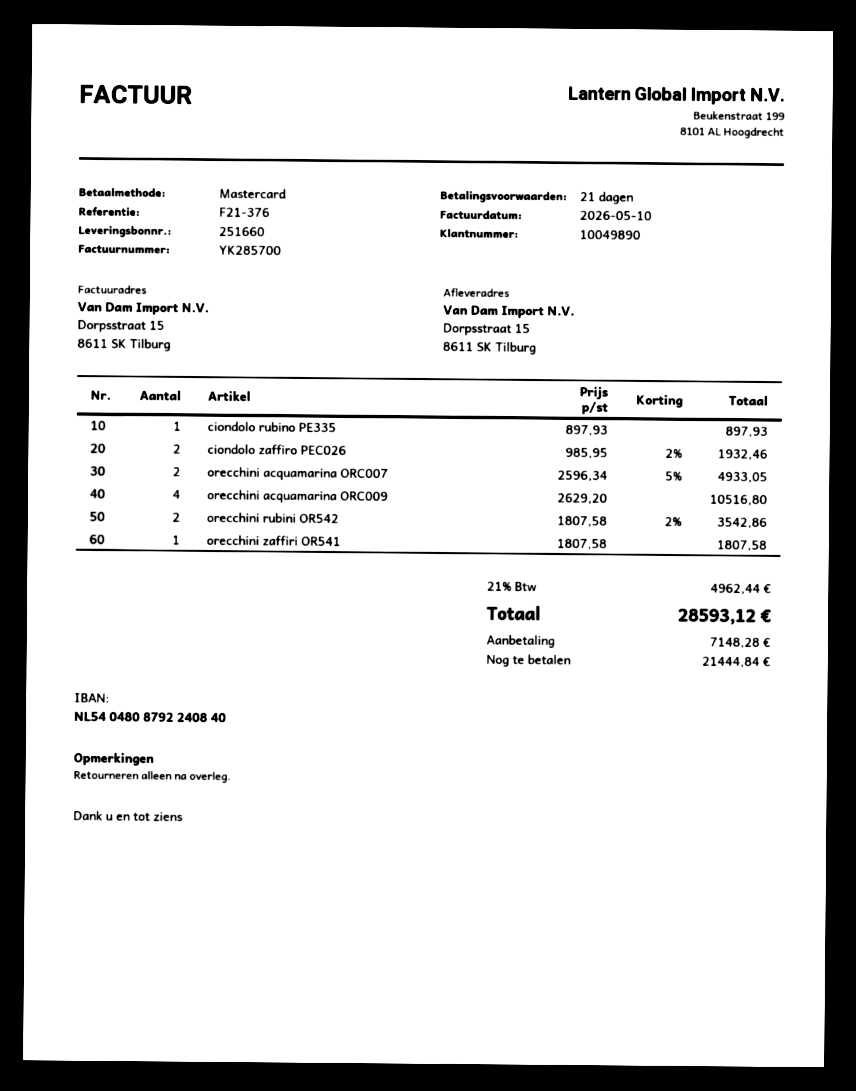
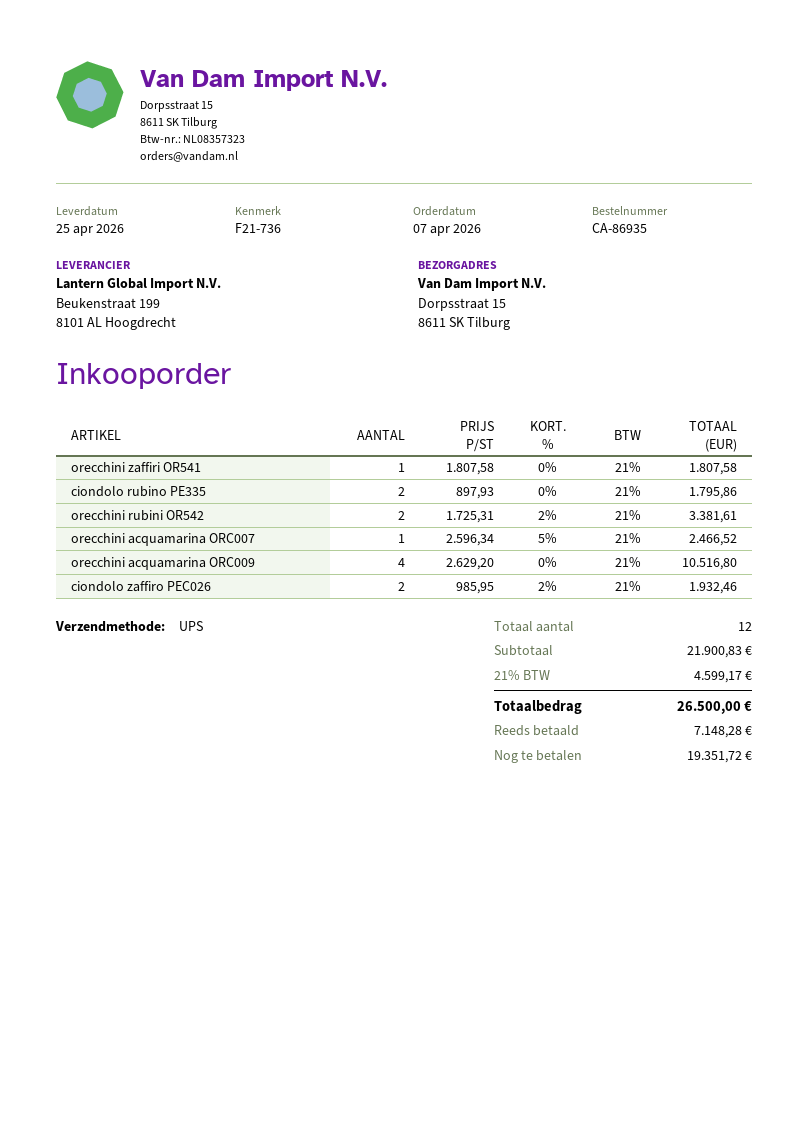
reference: F21-376 -> F21-736
ciondolo rubino PE335: 1 x 897.93 = 897.93 -> 2 x 897.93 = 1795.86
orecchini acquamarina ORC007: 2 x 2596.34 - 5% = 4933.05 -> 1 x 2596.34 - 5% = 2466.52
orecchini rubini OR542: 2 x 1807.58 - 2% = 3542.86 -> 2 x 1725.31 - 2% = 3381.61
tax: 21% = 4962.44 -> 21% = 4599.17
total: 28593.12 -> 26500.00
balance: 21444.84 -> 19351.72

